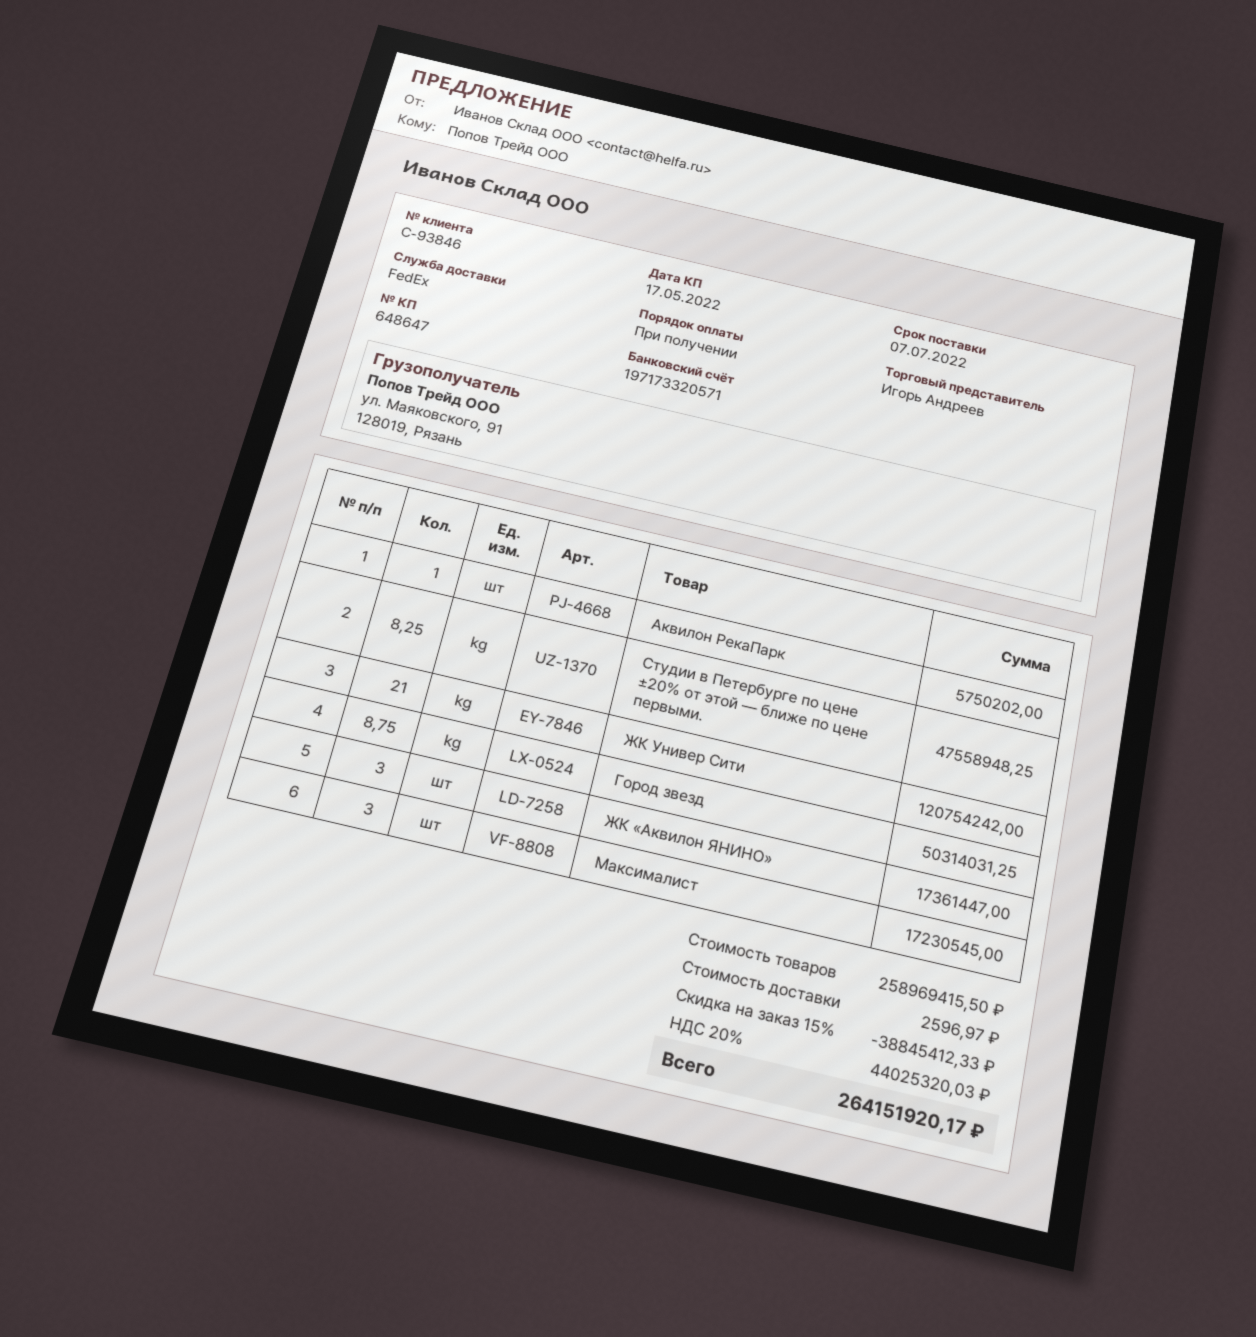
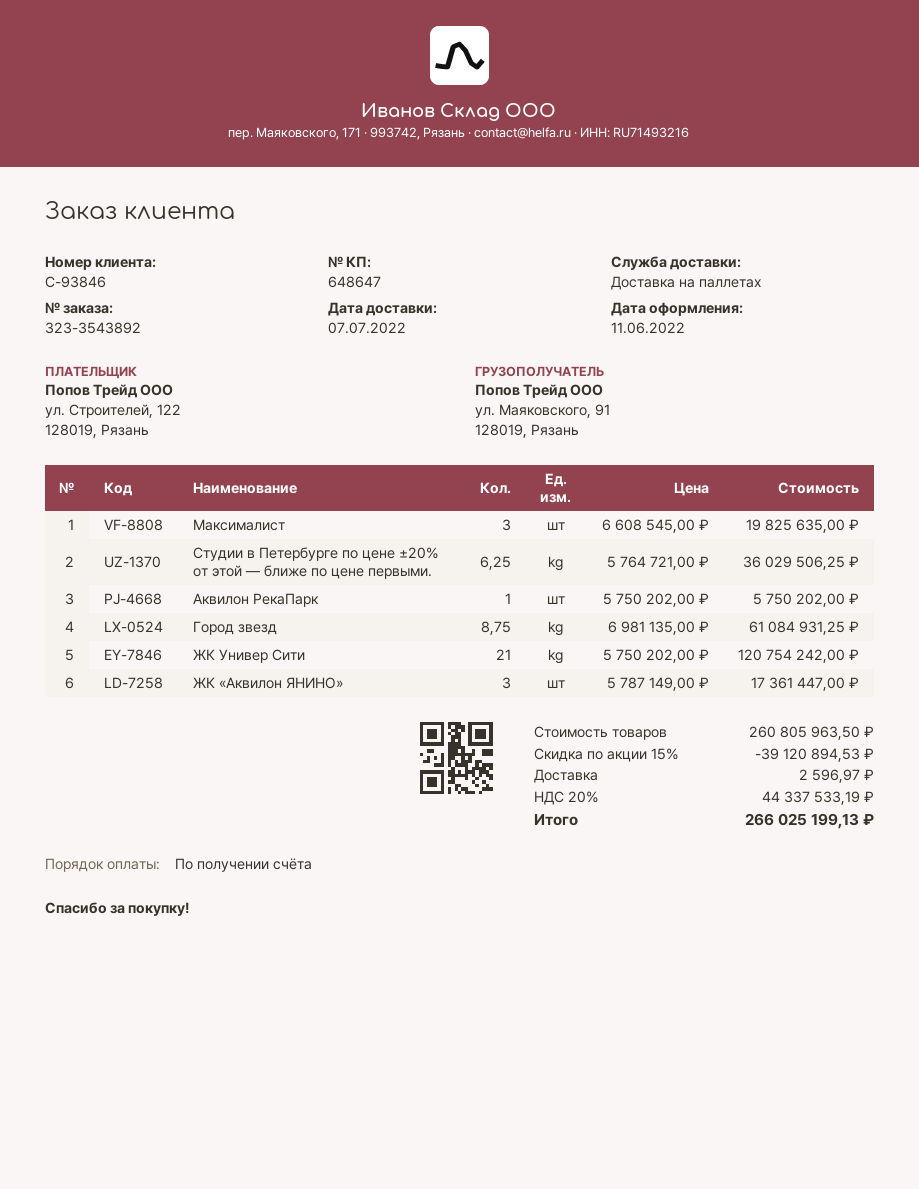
shipping method: FedEx -> pallet freight
Студии в Петербурге по цене ±20% от этой — ближе по цене первыми.: 8.25 for 47558948.25 -> 6.25 for 36029506.25
Город звезд: 8.75 for 50314031.25 -> 8.75 for 61084931.25
Максималист: 3 for 17230545.00 -> 3 for 19825635.00
subtotal: 258969415.50 -> 260805963.50
discount: 15% = 38845412.33 -> 15% = 39120894.53
tax: 20% = 44025320.03 -> 20% = 44337533.19
total: 264151920.17 -> 266025199.13

